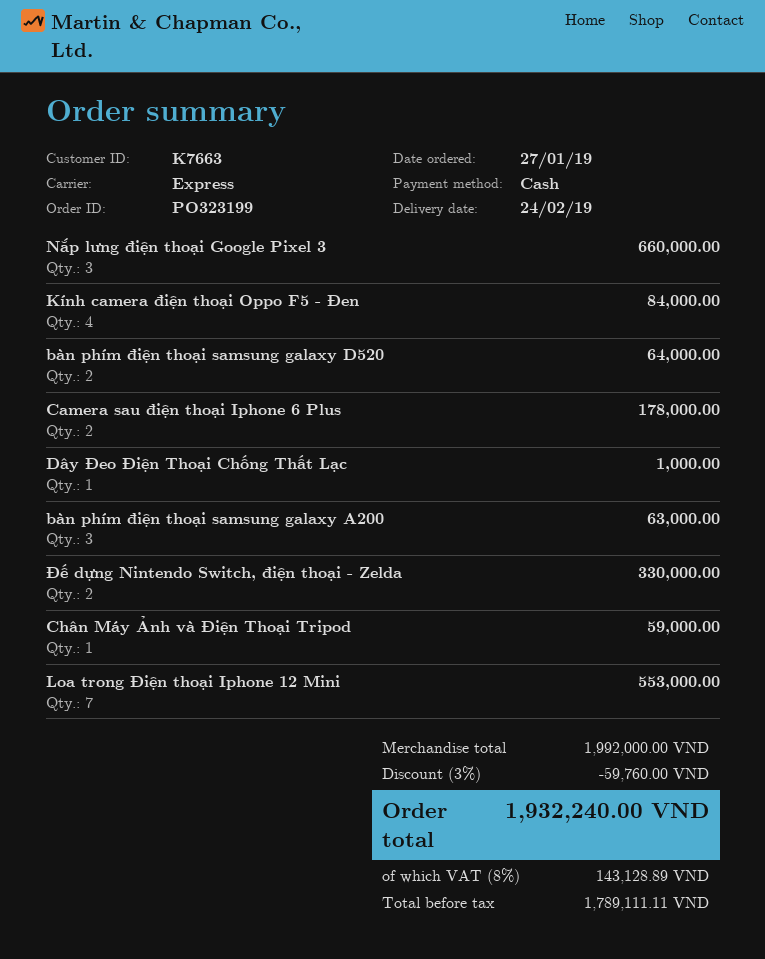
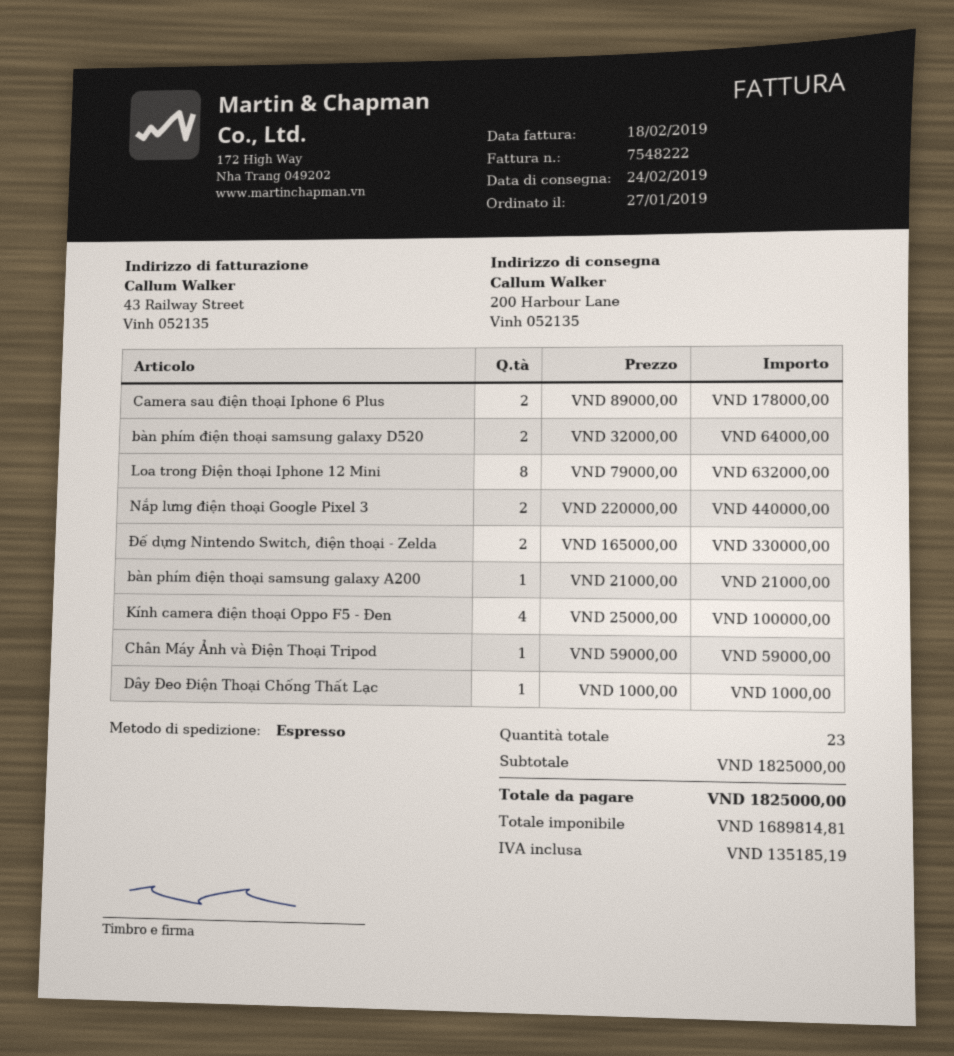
Nắp lưng điện thoại Google Pixel 3: 3 for 660000.00 -> 2 for 440000.00
Kính camera điện thoại Oppo F5 - Đen: 4 for 84000.00 -> 4 for 100000.00
bàn phím điện thoại samsung galaxy A200: 3 for 63000.00 -> 1 for 21000.00
Loa trong Điện thoại Iphone 12 Mini: 7 for 553000.00 -> 8 for 632000.00
subtotal: 1992000.00 -> 1825000.00
discount: 3% = 59760.00 -> none
net: 1789111.11 -> 1689814.81
tax: 143128.89 -> 135185.19
total: 1932240.00 -> 1825000.00

